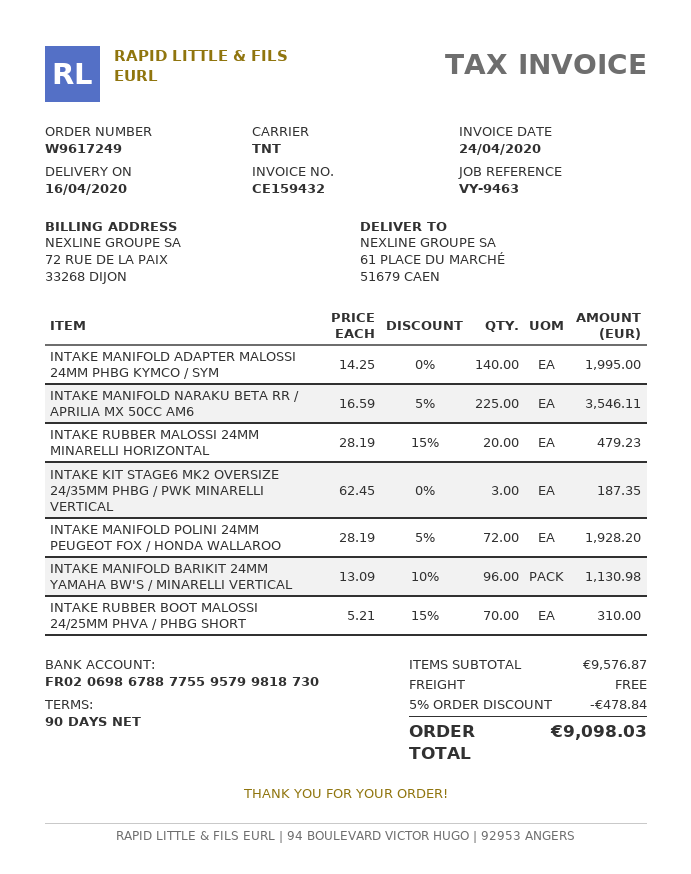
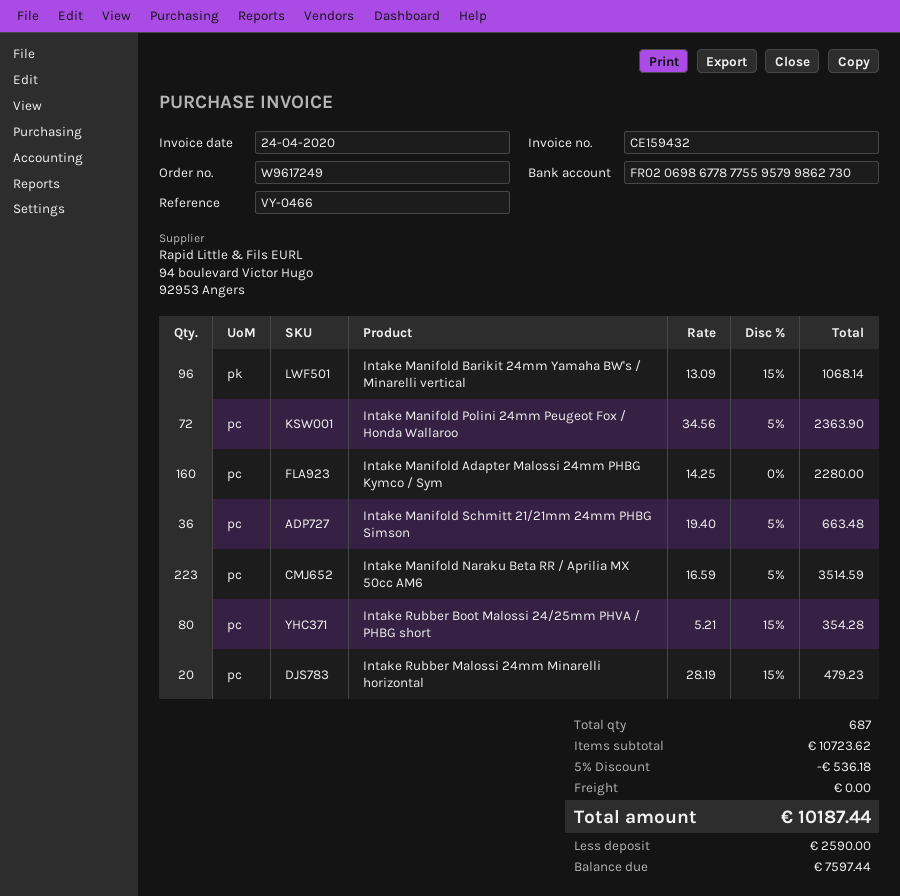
reference: VY-9463 -> VY-0466
bank account: FR0206986788775595799818730 -> FR0206986778775595799862730
INTAKE MANIFOLD ADAPTER MALOSSI 24MM PHBG KYMCO / SYM: 140 x 14.25 = 1995.00 -> 160 x 14.25 = 2280.00
INTAKE MANIFOLD NARAKU BETA RR / APRILIA MX 50CC AM6: 225 x 16.59 - 5% = 3546.11 -> 223 x 16.59 - 5% = 3514.59
INTAKE KIT STAGE6 MK2 OVERSIZE 24/35MM PHBG / PWK MINARELLI VERTICAL: 3 x 62.45 = 187.35 -> none
INTAKE MANIFOLD POLINI 24MM PEUGEOT FOX / HONDA WALLAROO: 72 x 28.19 - 5% = 1928.20 -> 72 x 34.56 - 5% = 2363.90
INTAKE MANIFOLD BARIKIT 24MM YAMAHA BW'S / MINARELLI VERTICAL: 96 x 13.09 - 10% = 1130.98 -> 96 x 13.09 - 15% = 1068.14
INTAKE RUBBER BOOT MALOSSI 24/25MM PHVA / PHBG SHORT: 70 x 5.21 - 15% = 310.00 -> 80 x 5.21 - 15% = 354.28
Intake Manifold Schmitt 21/21mm 24mm PHBG Simson: none -> 36 x 19.40 - 5% = 663.48
subtotal: 9576.87 -> 10723.62
discount: 5% = 478.84 -> 5% = 536.18
total: 9098.03 -> 10187.44

